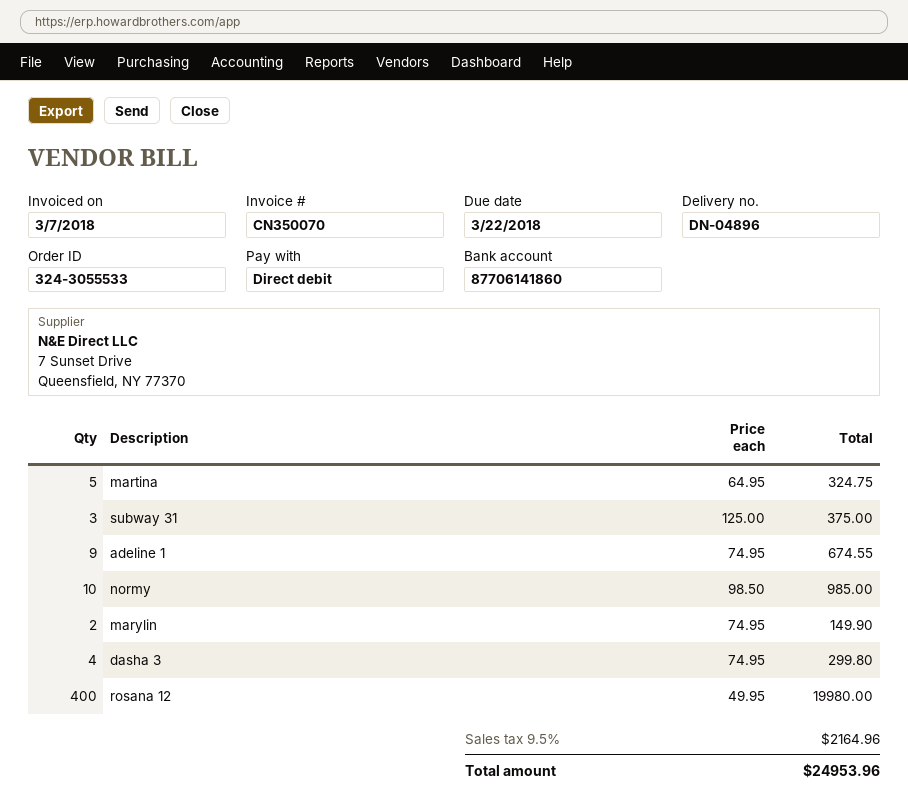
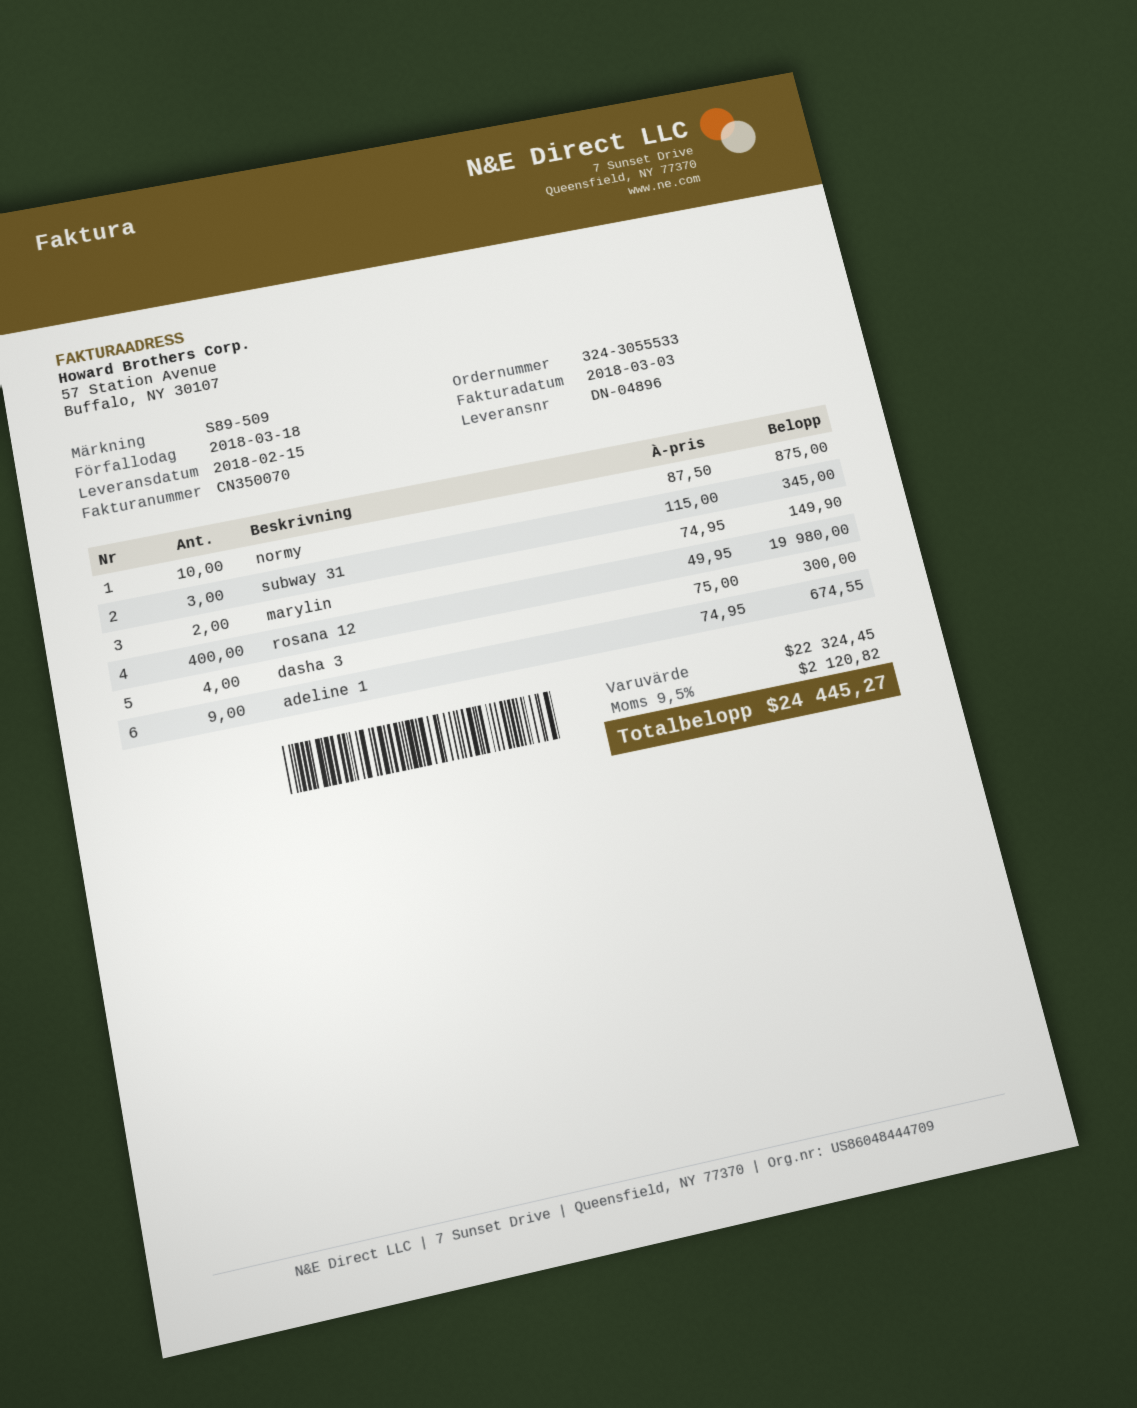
invoice date: 2018-03-07 -> 2018-03-03
due date: 2018-03-22 -> 2018-03-18
martina: 5 x 64.95 = 324.75 -> none
subway 31: 3 x 125.00 = 375.00 -> 3 x 115.00 = 345.00
normy: 10 x 98.50 = 985.00 -> 10 x 87.50 = 875.00
dasha 3: 4 x 74.95 = 299.80 -> 4 x 75.00 = 300.00
tax: 9.5% = 2164.96 -> 9.5% = 2120.82
total: 24953.96 -> 24445.27

